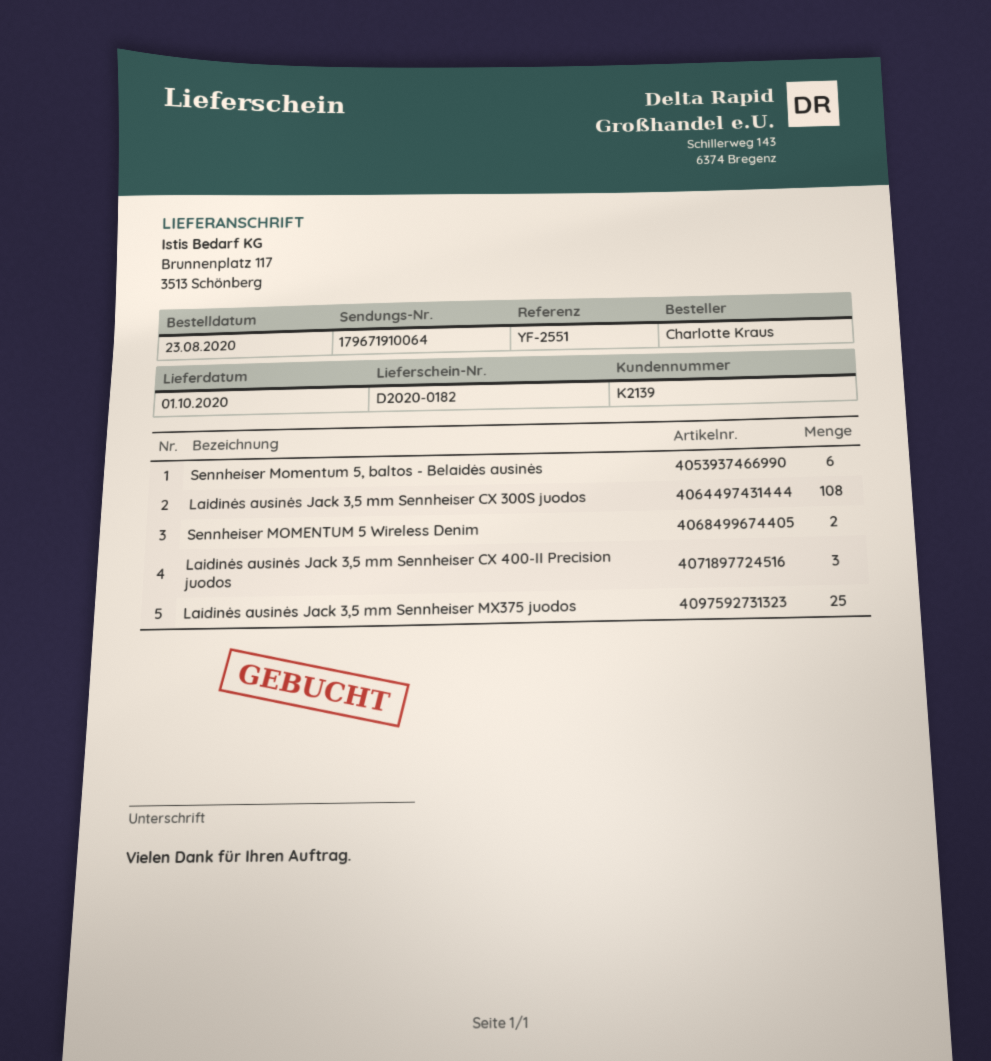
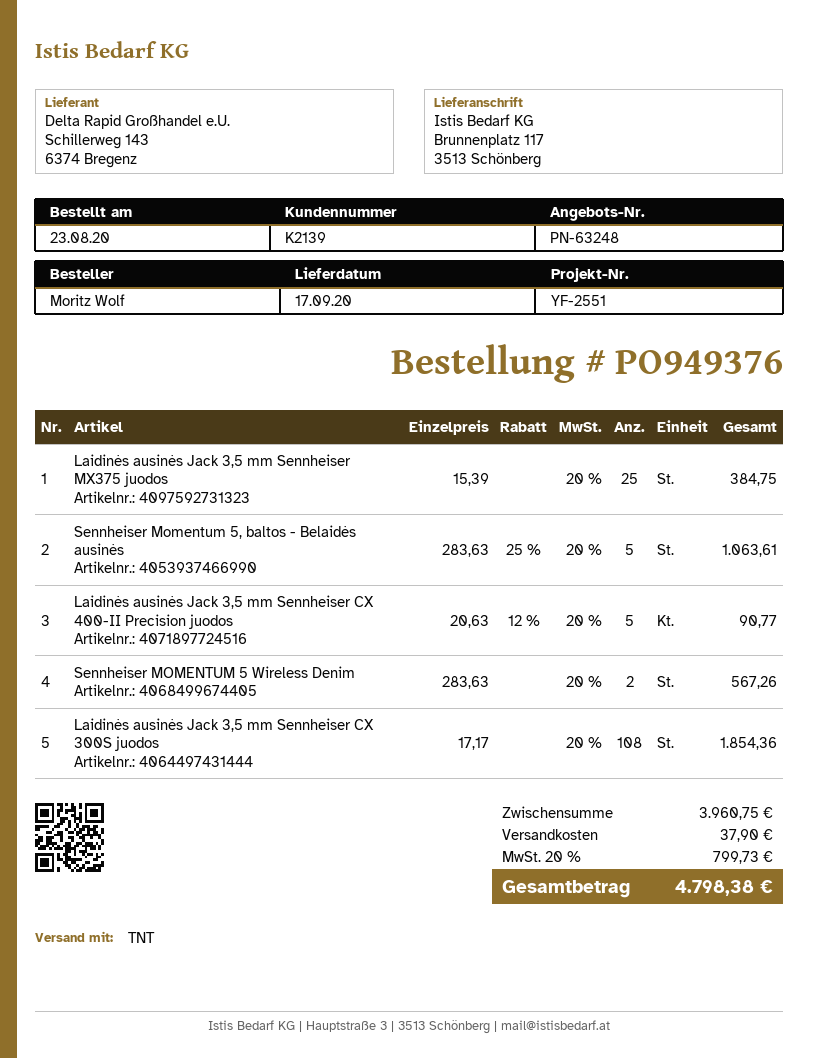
delivery date: 2020-10-01 -> 2020-09-17
ordered by: Charlotte Kraus -> Moritz Wolf
Sennheiser Momentum 5, baltos - Belaidės ausinės: 6 -> 5
Laidinės ausinės Jack 3,5 mm Sennheiser CX 400-II Precision juodos: 3 -> 5

